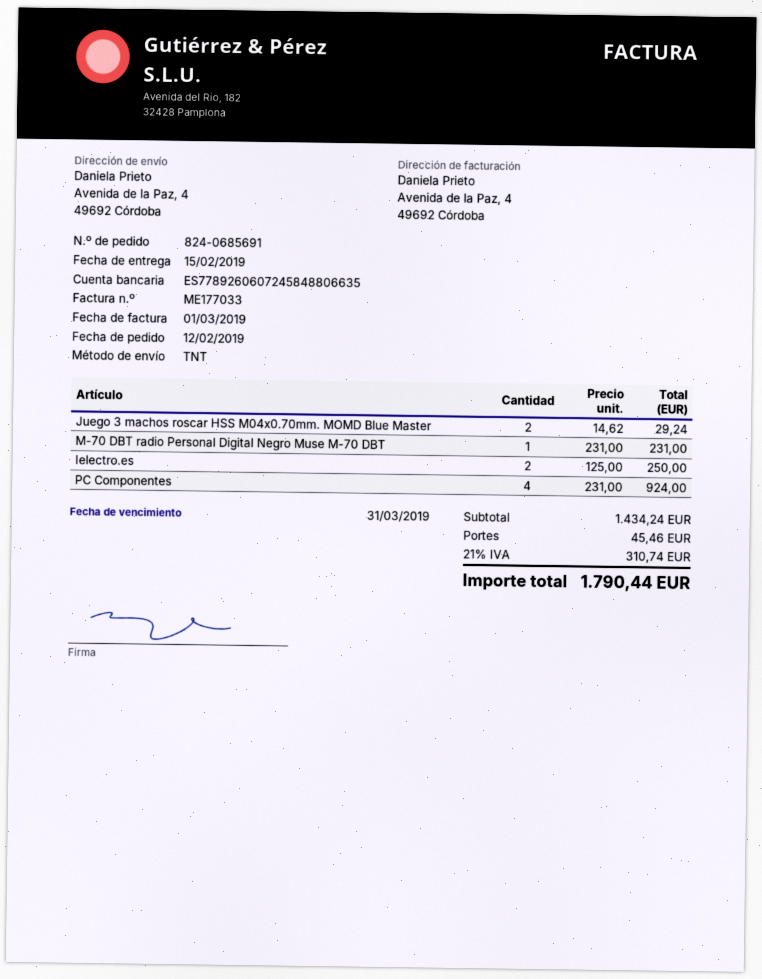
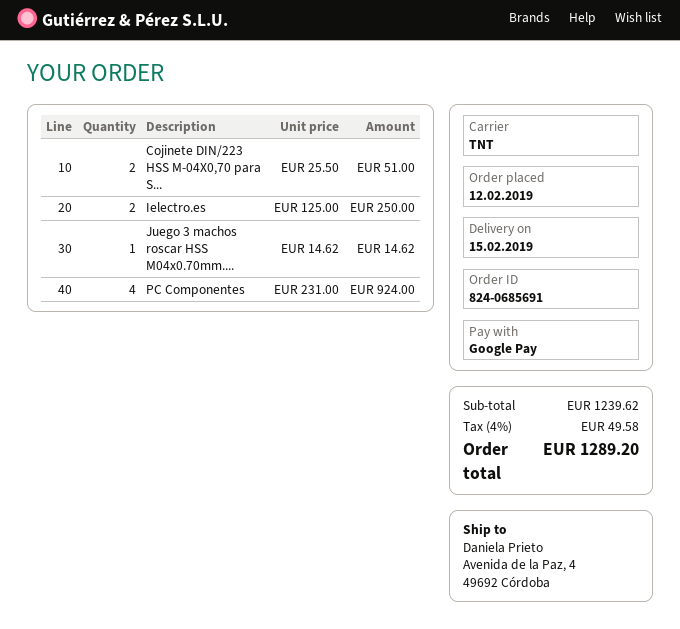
Juego 3 machos roscar HSS M04x0.70mm. MOMD Blue Master: 2 x 14.62 = 29.24 -> 1 x 14.62 = 14.62
M-70 DBT radio Personal Digital Negro Muse M-70 DBT: 1 x 231.00 = 231.00 -> none
Cojinete DIN/223 HSS M-04X0,70 para S...: none -> 2 x 25.50 = 51.00
subtotal: 1434.24 -> 1239.62
shipping: 45.46 -> none
tax: 21% = 310.74 -> 4% = 49.58
total: 1790.44 -> 1289.20

